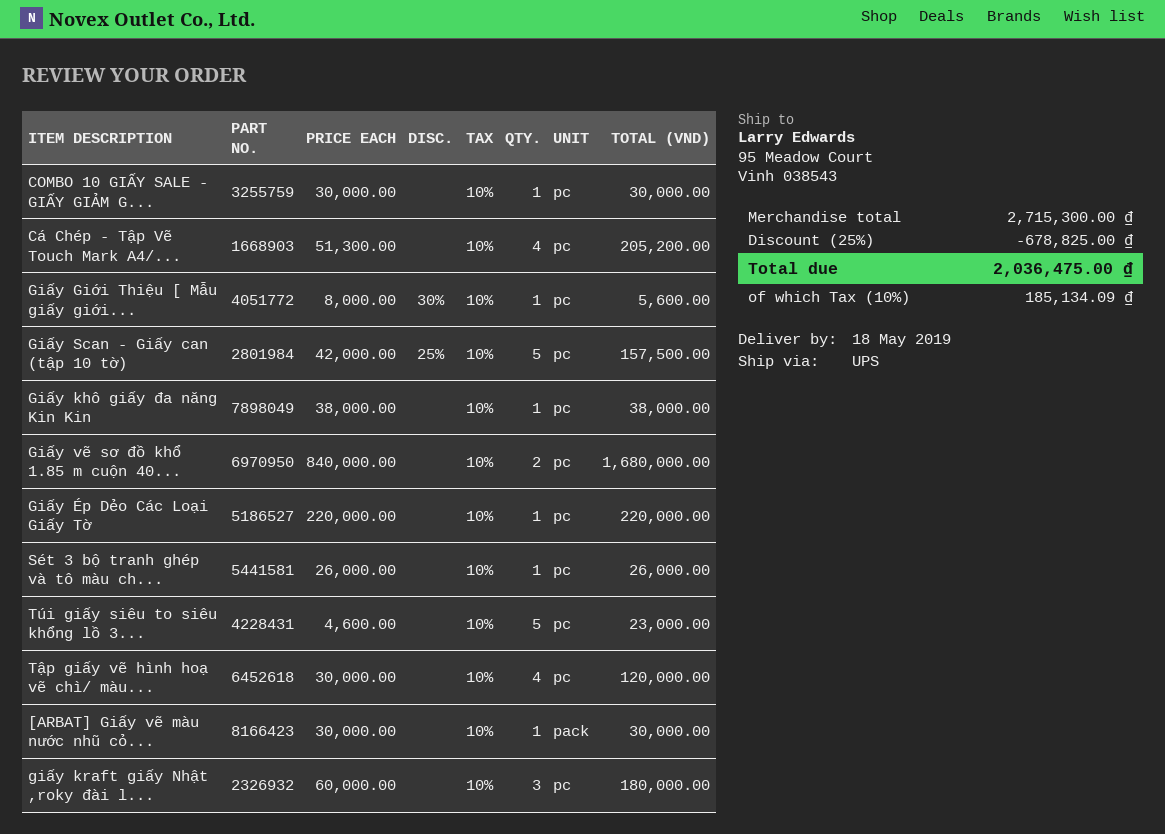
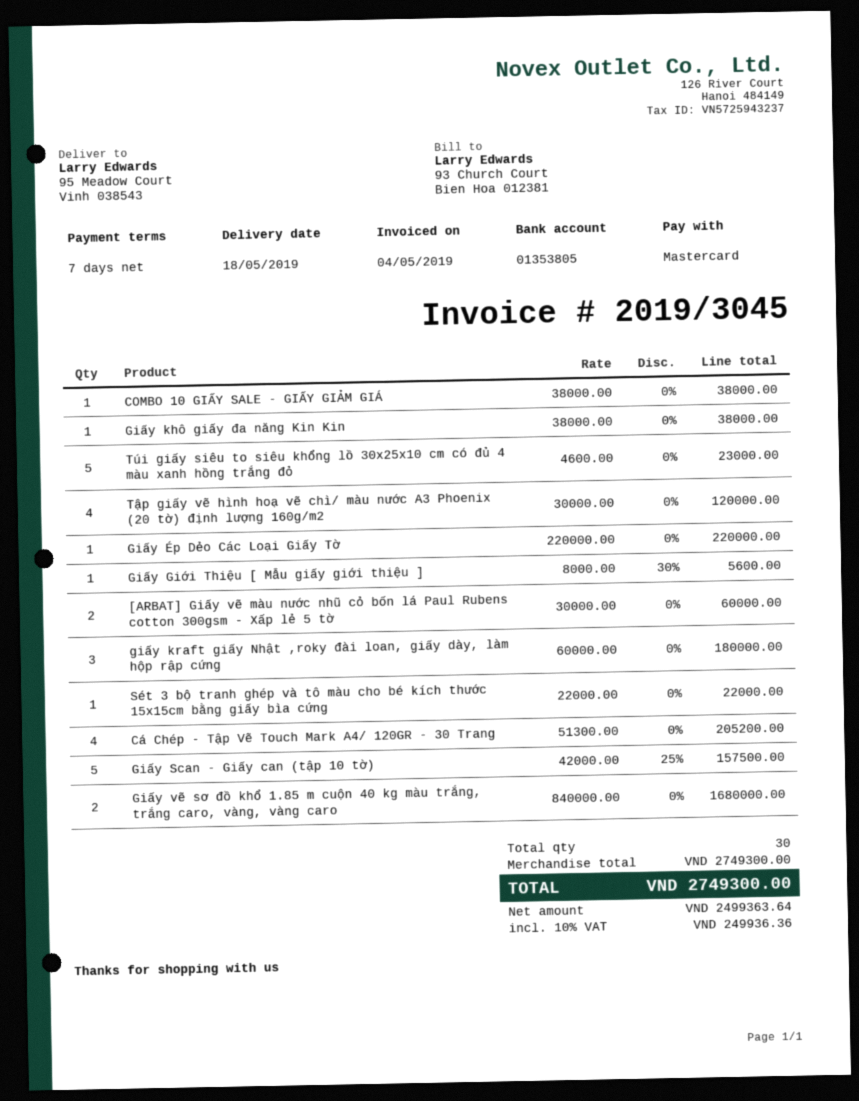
COMBO 10 GIẤY SALE - GIẤY GIẢM G...: 1 x 30000.00 = 30000.00 -> 1 x 38000.00 = 38000.00
Sét 3 bộ tranh ghép và tô màu ch...: 1 x 26000.00 = 26000.00 -> 1 x 22000.00 = 22000.00
[ARBAT] Giấy vẽ màu nước nhũ cỏ...: 1 x 30000.00 = 30000.00 -> 2 x 30000.00 = 60000.00
subtotal: 2715300.00 -> 2749300.00
discount: 25% = 678825.00 -> none
tax: 10% = 185134.09 -> 10% = 249936.36
total: 2036475.00 -> 2749300.00

